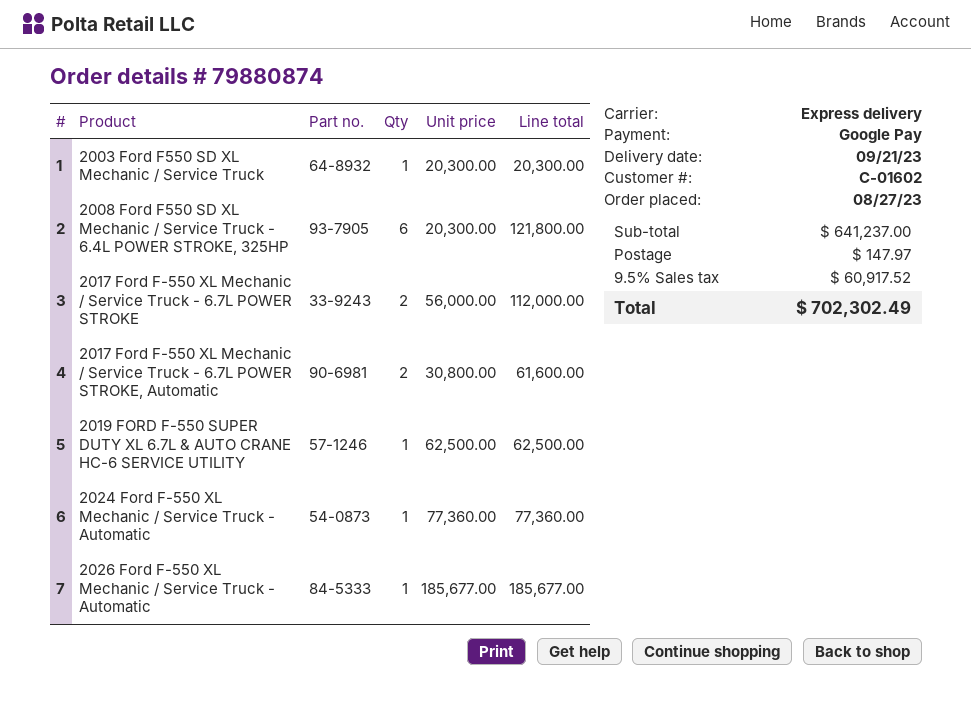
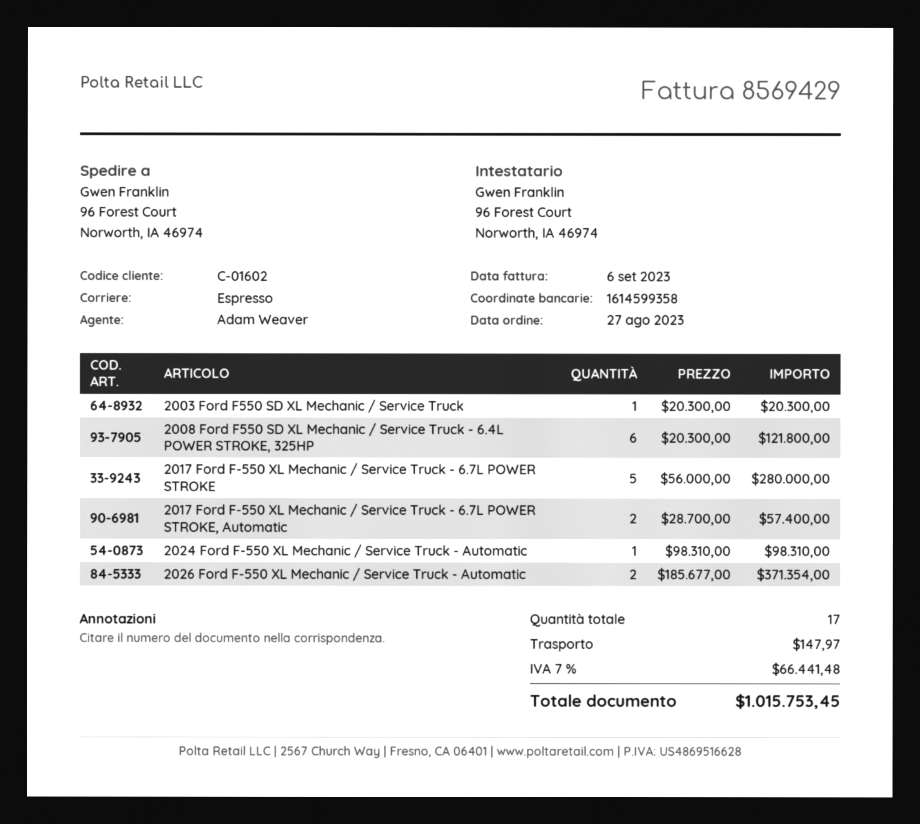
2017 Ford F-550 XL Mechanic / Service Truck - 6.7L POWER STROKE: 2 x 56000.00 = 112000.00 -> 5 x 56000.00 = 280000.00
2017 Ford F-550 XL Mechanic / Service Truck - 6.7L POWER STROKE, Automatic: 2 x 30800.00 = 61600.00 -> 2 x 28700.00 = 57400.00
2019 FORD F-550 SUPER DUTY XL 6.7L & AUTO CRANE HC-6 SERVICE UTILITY: 1 x 62500.00 = 62500.00 -> none
2024 Ford F-550 XL Mechanic / Service Truck - Automatic: 1 x 77360.00 = 77360.00 -> 1 x 98310.00 = 98310.00
2026 Ford F-550 XL Mechanic / Service Truck - Automatic: 1 x 185677.00 = 185677.00 -> 2 x 185677.00 = 371354.00
tax: 9.5% = 60917.52 -> 7% = 66441.48
total: 702302.49 -> 1015753.45

